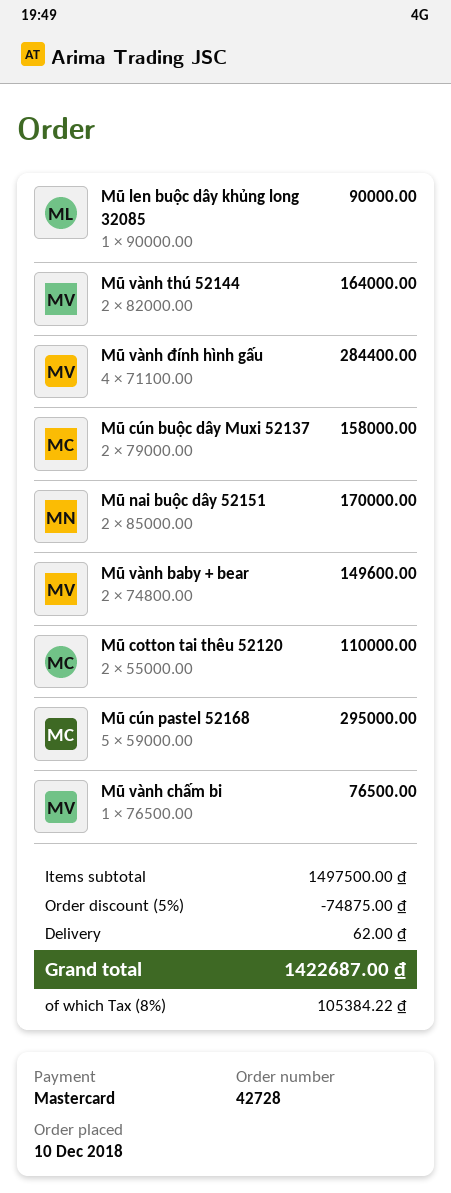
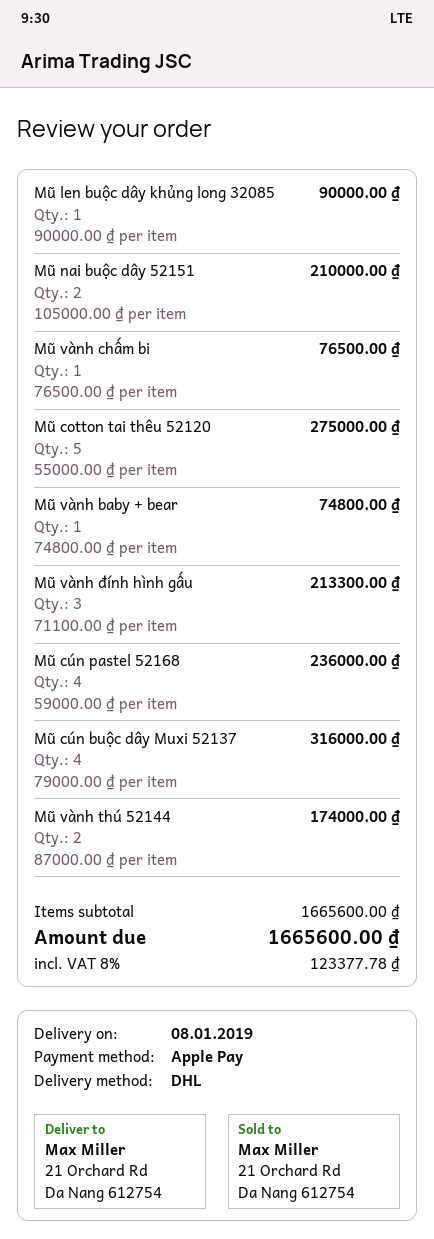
payment method: Mastercard -> Apple Pay
Mũ vành thú 52144: 2 x 82000.00 = 164000.00 -> 2 x 87000.00 = 174000.00
Mũ vành đính hình gấu: 4 x 71100.00 = 284400.00 -> 3 x 71100.00 = 213300.00
Mũ cún buộc dây Muxi 52137: 2 x 79000.00 = 158000.00 -> 4 x 79000.00 = 316000.00
Mũ nai buộc dây 52151: 2 x 85000.00 = 170000.00 -> 2 x 105000.00 = 210000.00
Mũ vành baby + bear: 2 x 74800.00 = 149600.00 -> 1 x 74800.00 = 74800.00
Mũ cotton tai thêu 52120: 2 x 55000.00 = 110000.00 -> 5 x 55000.00 = 275000.00
Mũ cún pastel 52168: 5 x 59000.00 = 295000.00 -> 4 x 59000.00 = 236000.00
subtotal: 1497500.00 -> 1665600.00
discount: 5% = 74875.00 -> none
shipping: 62.00 -> none
tax: 8% = 105384.22 -> 8% = 123377.78
total: 1422687.00 -> 1665600.00

